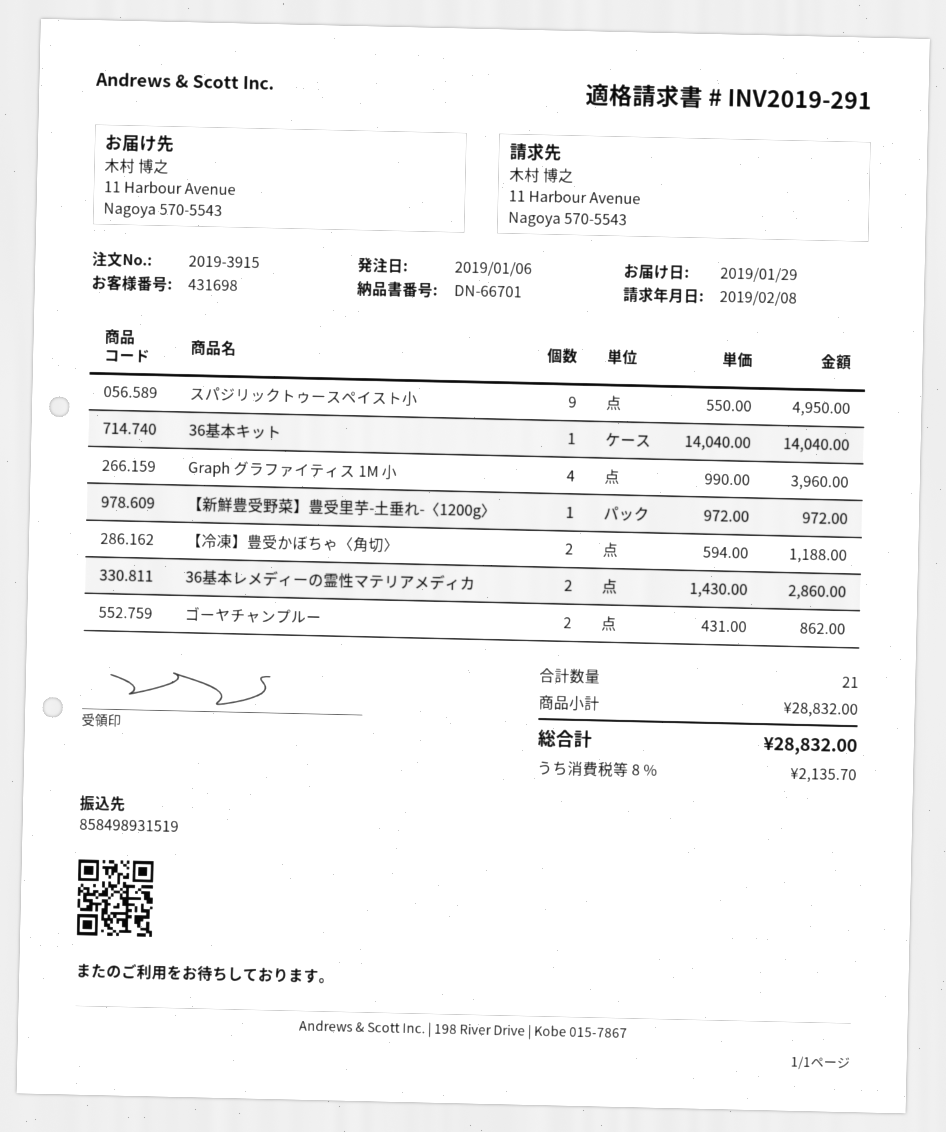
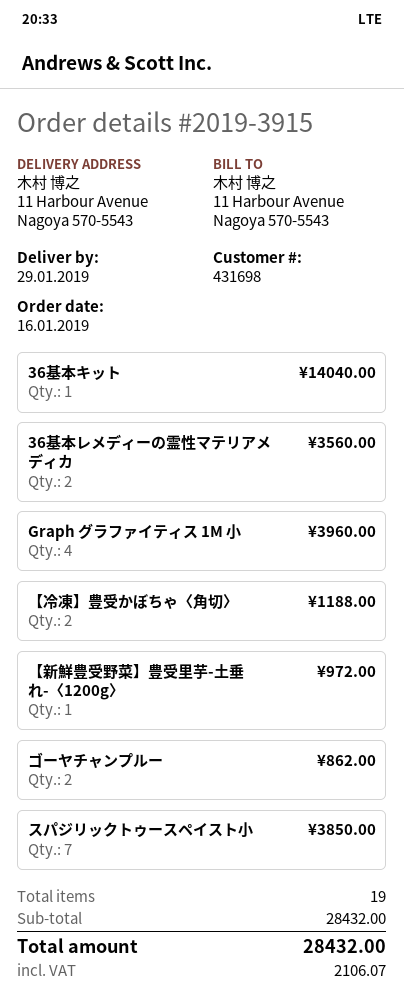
order date: 2019-01-06 -> 2019-01-16
スパジリックトゥースペイスト小: 9 for 4950.00 -> 7 for 3850.00
36基本レメディーの霊性マテリアメディカ: 2 for 2860.00 -> 2 for 3560.00
total quantity: 21 -> 19
subtotal: 28832.00 -> 28432.00
tax: 2135.70 -> 2106.07
total: 28832.00 -> 28432.00

